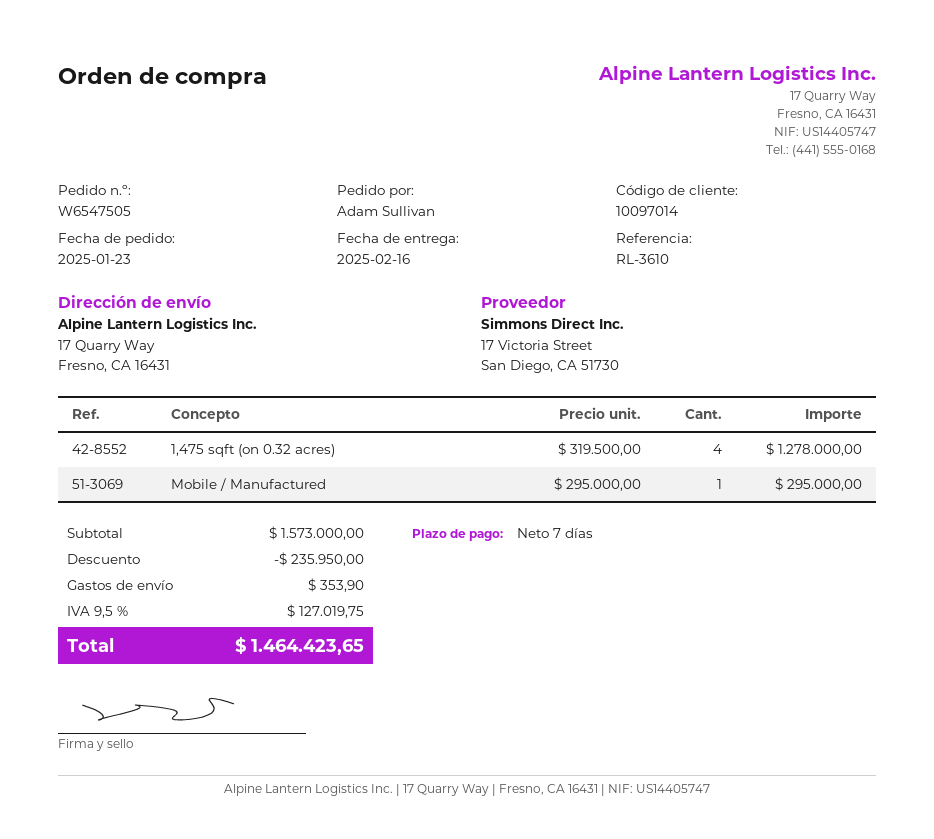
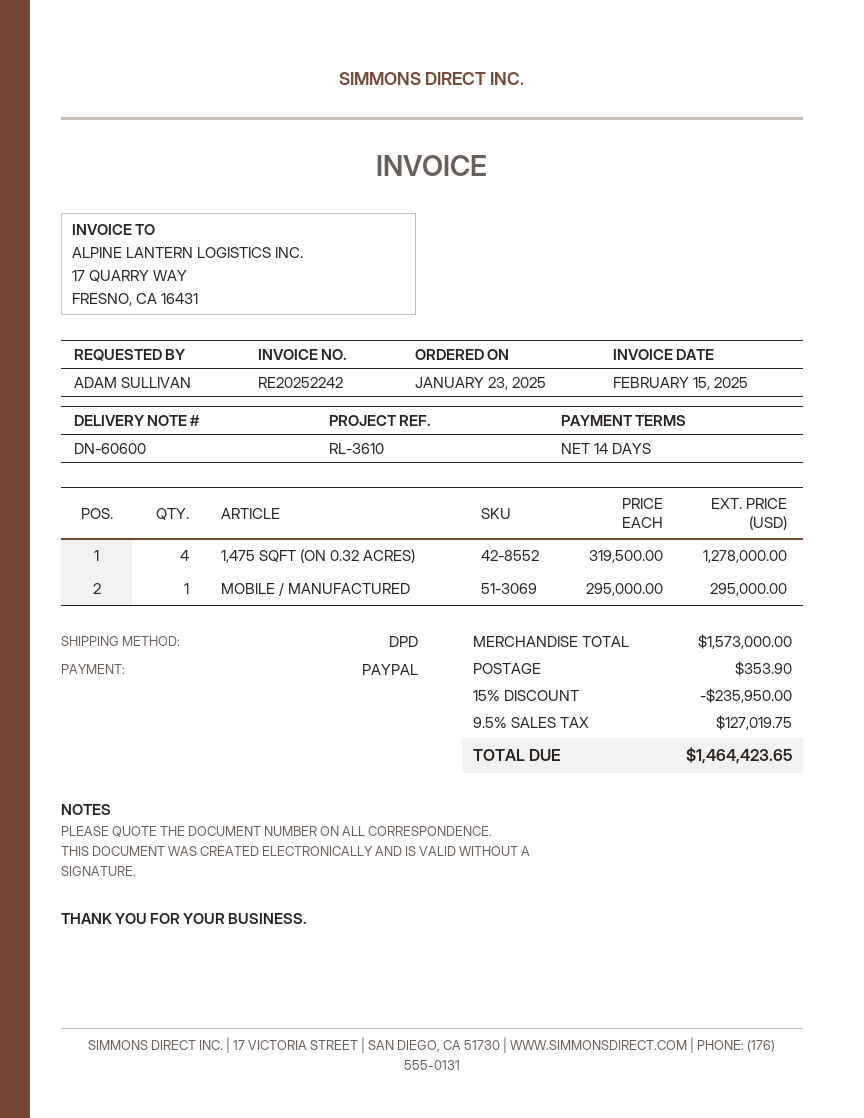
payment terms: 7 days -> 14 days

